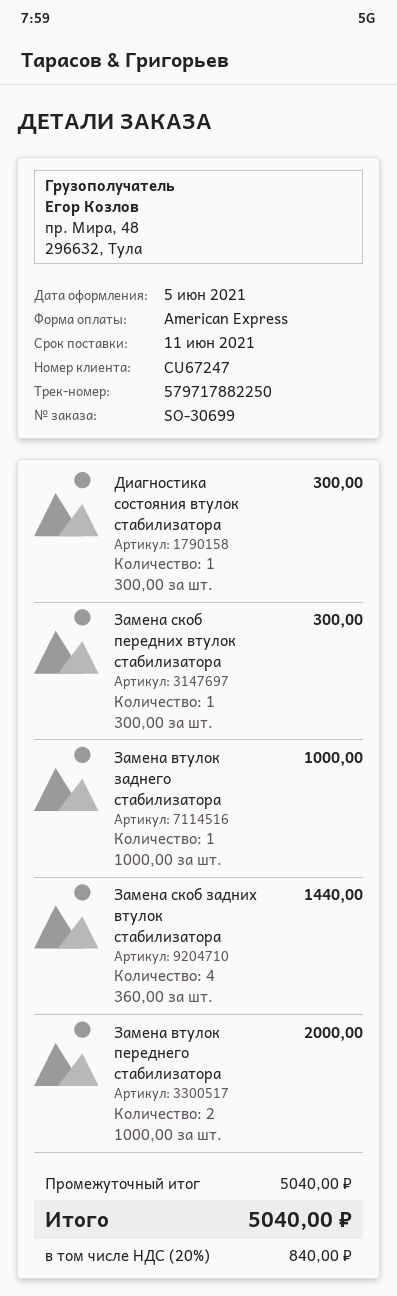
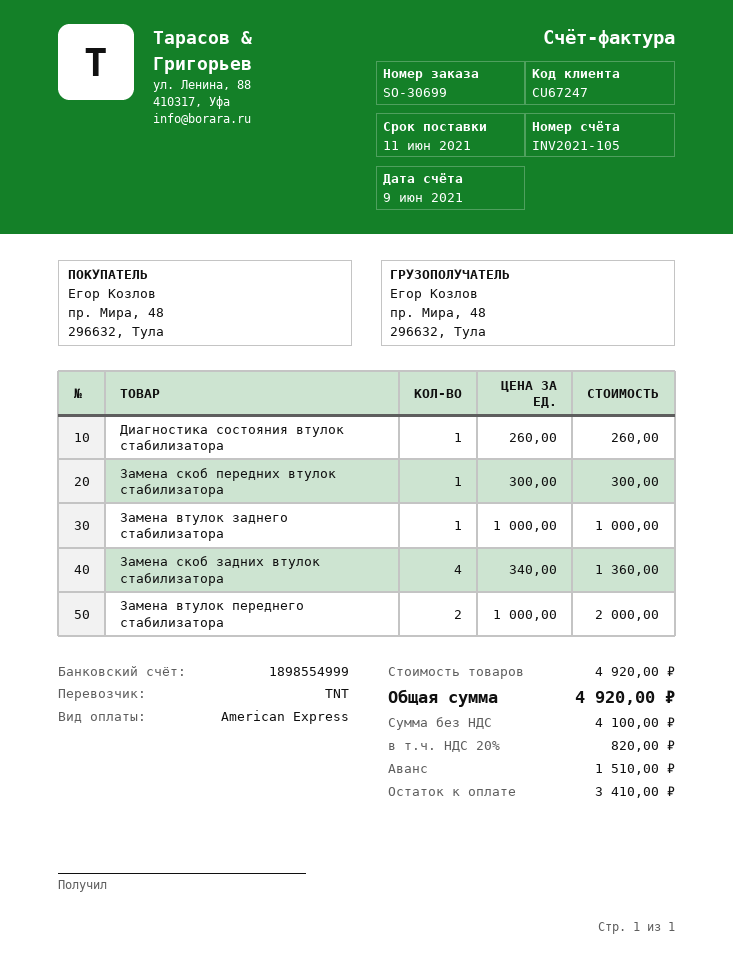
Диагностика состояния втулок стабилизатора: 1 x 300.00 = 300.00 -> 1 x 260.00 = 260.00
Замена скоб задних втулок стабилизатора: 4 x 360.00 = 1440.00 -> 4 x 340.00 = 1360.00
subtotal: 5040.00 -> 4920.00
tax: 20% = 840.00 -> 20% = 820.00
total: 5040.00 -> 4920.00

